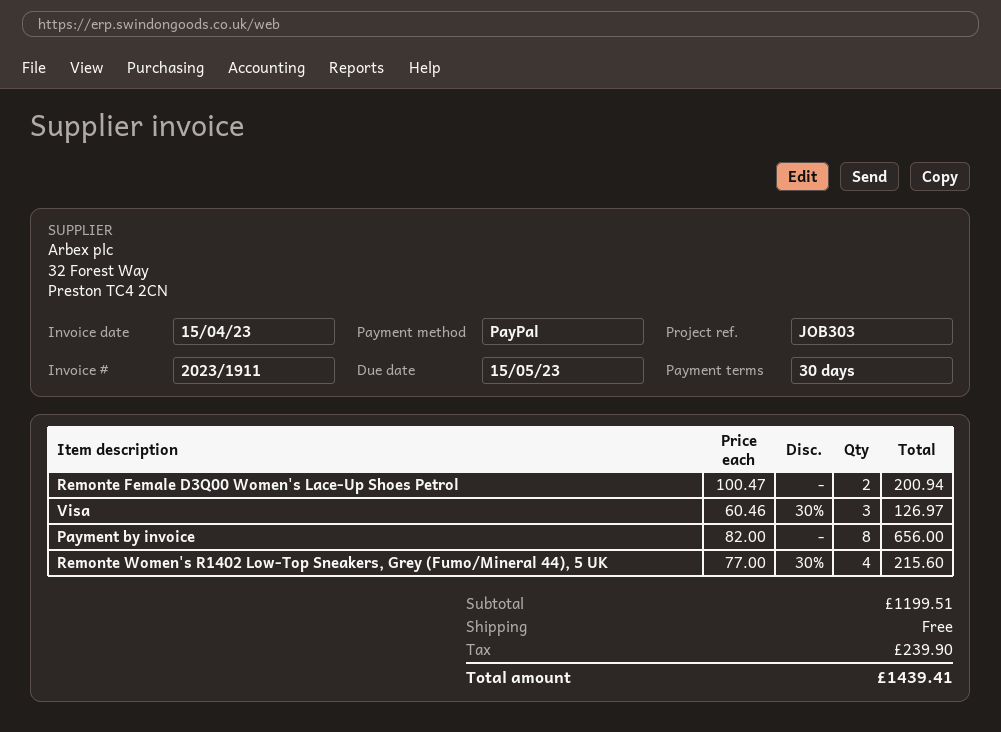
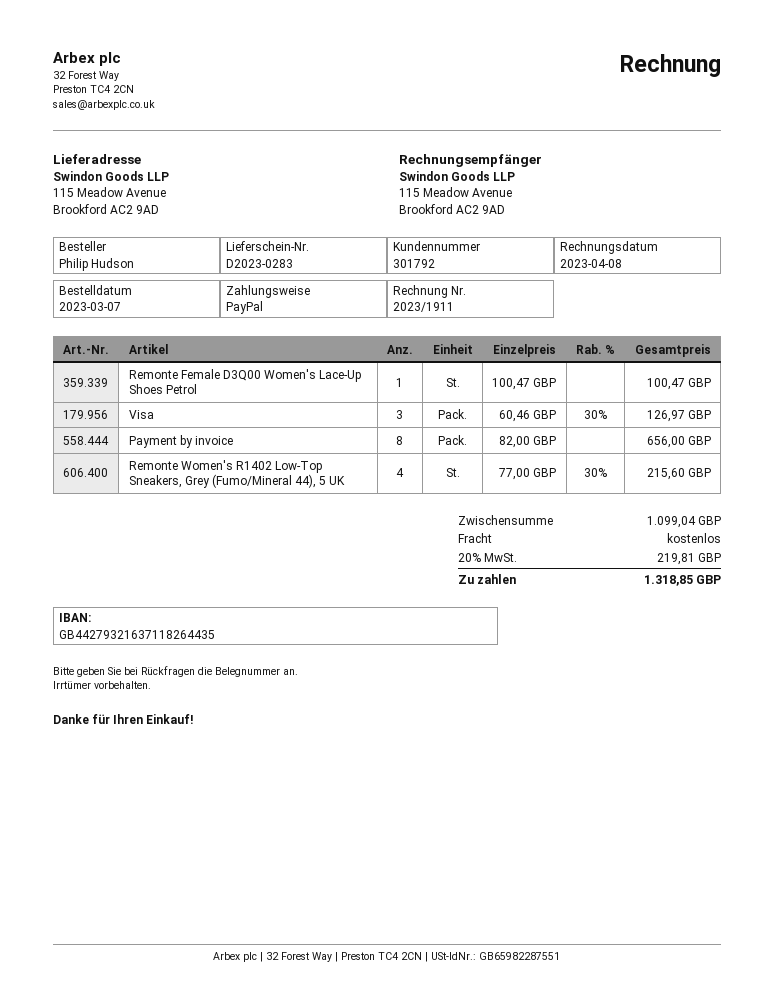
invoice date: 2023-04-15 -> 2023-04-08
Remonte Female D3Q00 Women's Lace-Up Shoes Petrol: 2 x 100.47 = 200.94 -> 1 x 100.47 = 100.47
subtotal: 1199.51 -> 1099.04
tax: 239.90 -> 219.81
total: 1439.41 -> 1318.85

